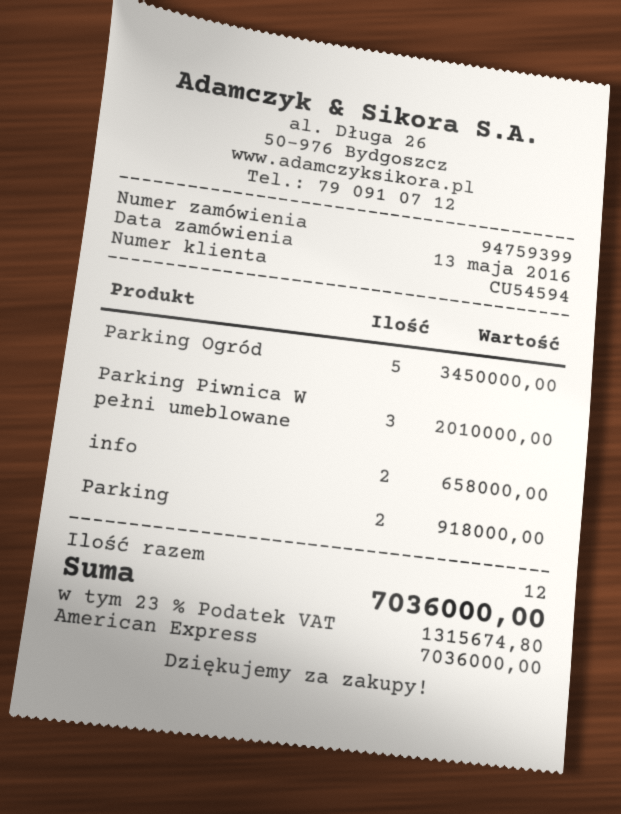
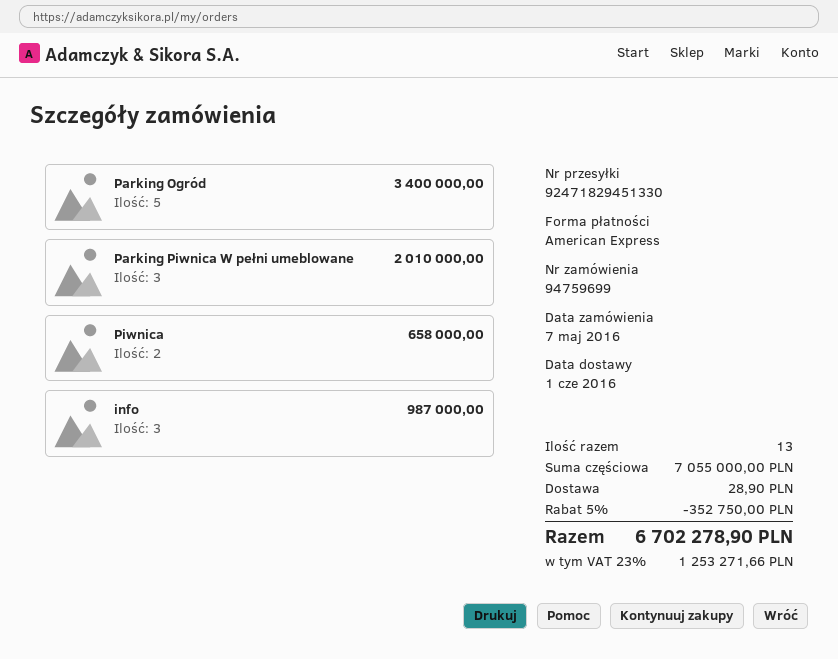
order number: 94759399 -> 94759699
order date: 2016-05-13 -> 2016-05-07
Parking Ogród: 5 for 3450000.00 -> 5 for 3400000.00
info: 2 for 658000.00 -> 3 for 987000.00
Parking: 2 for 918000.00 -> none
Piwnica: none -> 2 for 658000.00
total quantity: 12 -> 13
discount: none -> 5% = 352750.00
shipping: none -> 28.90
tax: 23% = 1315674.80 -> 23% = 1253271.66
total: 7036000.00 -> 6702278.90

